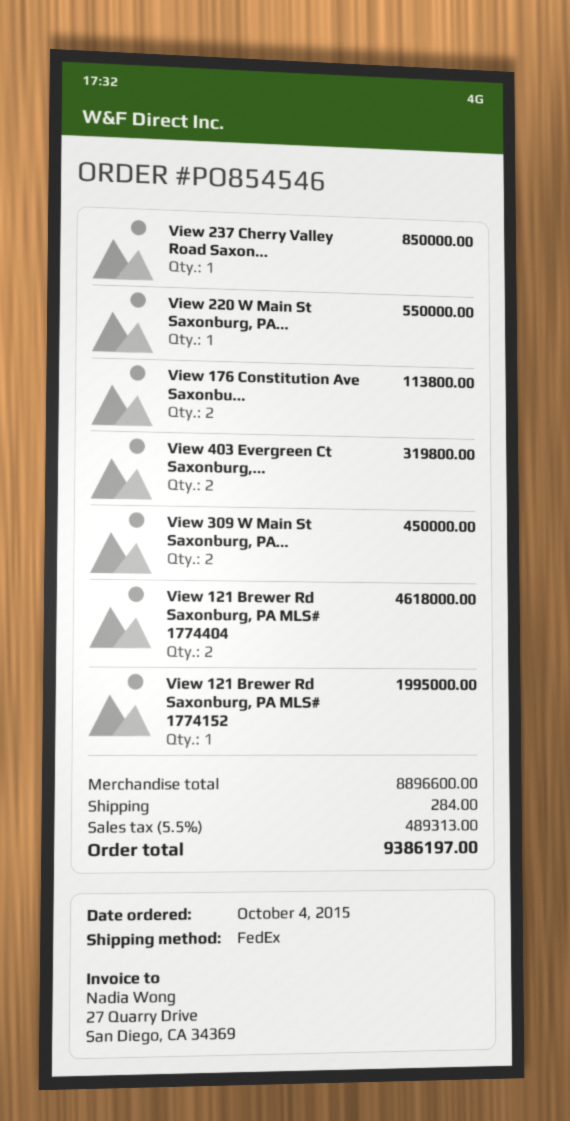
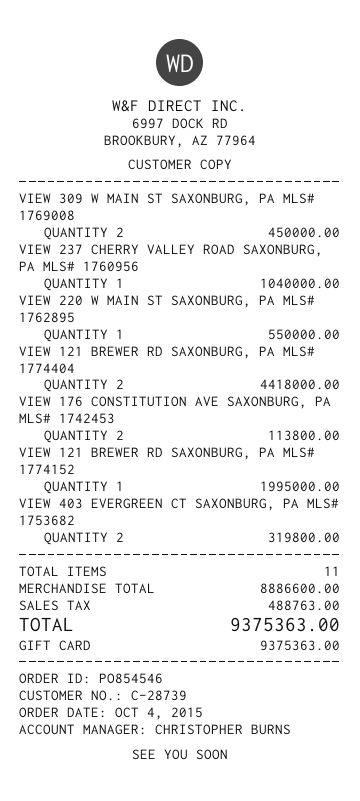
View 237 Cherry Valley Road Saxon...: 1 for 850000.00 -> 1 for 1040000.00
View 121 Brewer Rd Saxonburg, PA MLS# 1774404: 2 for 4618000.00 -> 2 for 4418000.00
subtotal: 8896600.00 -> 8886600.00
shipping: 284.00 -> none
tax: 489313.00 -> 488763.00
total: 9386197.00 -> 9375363.00

